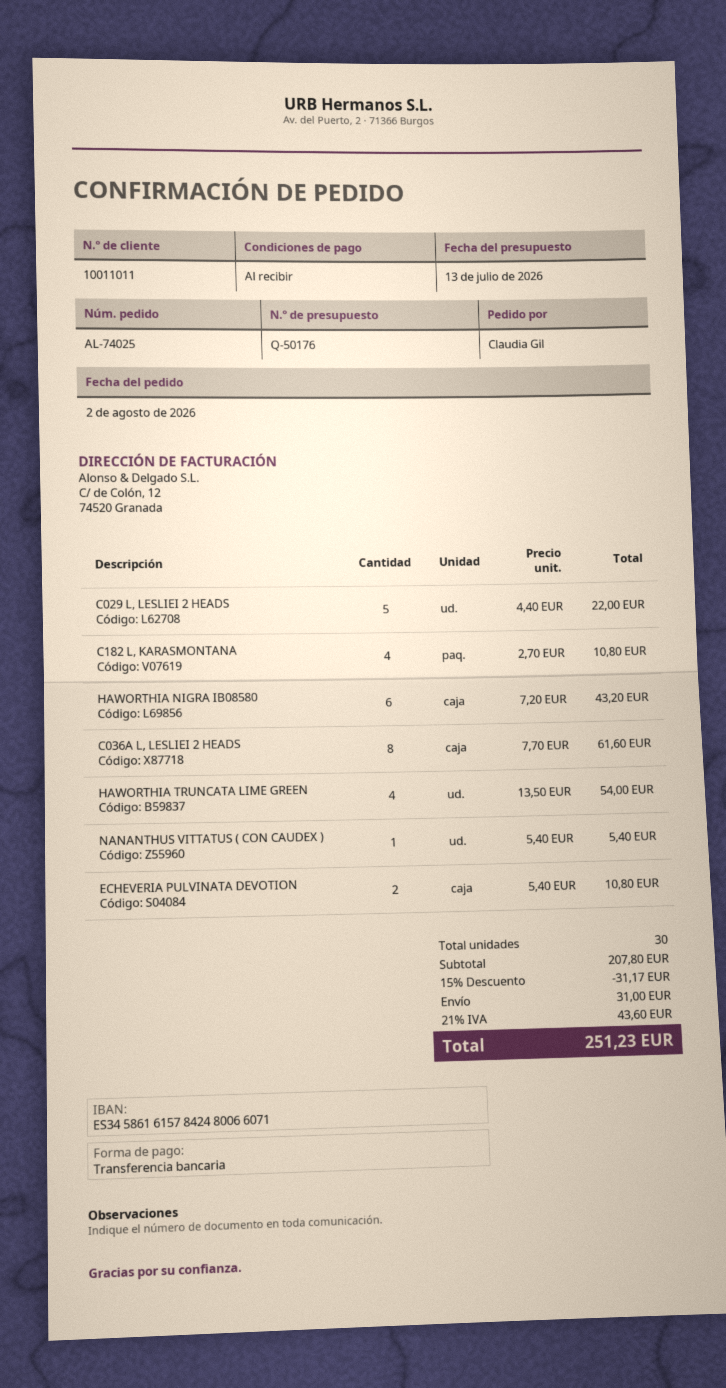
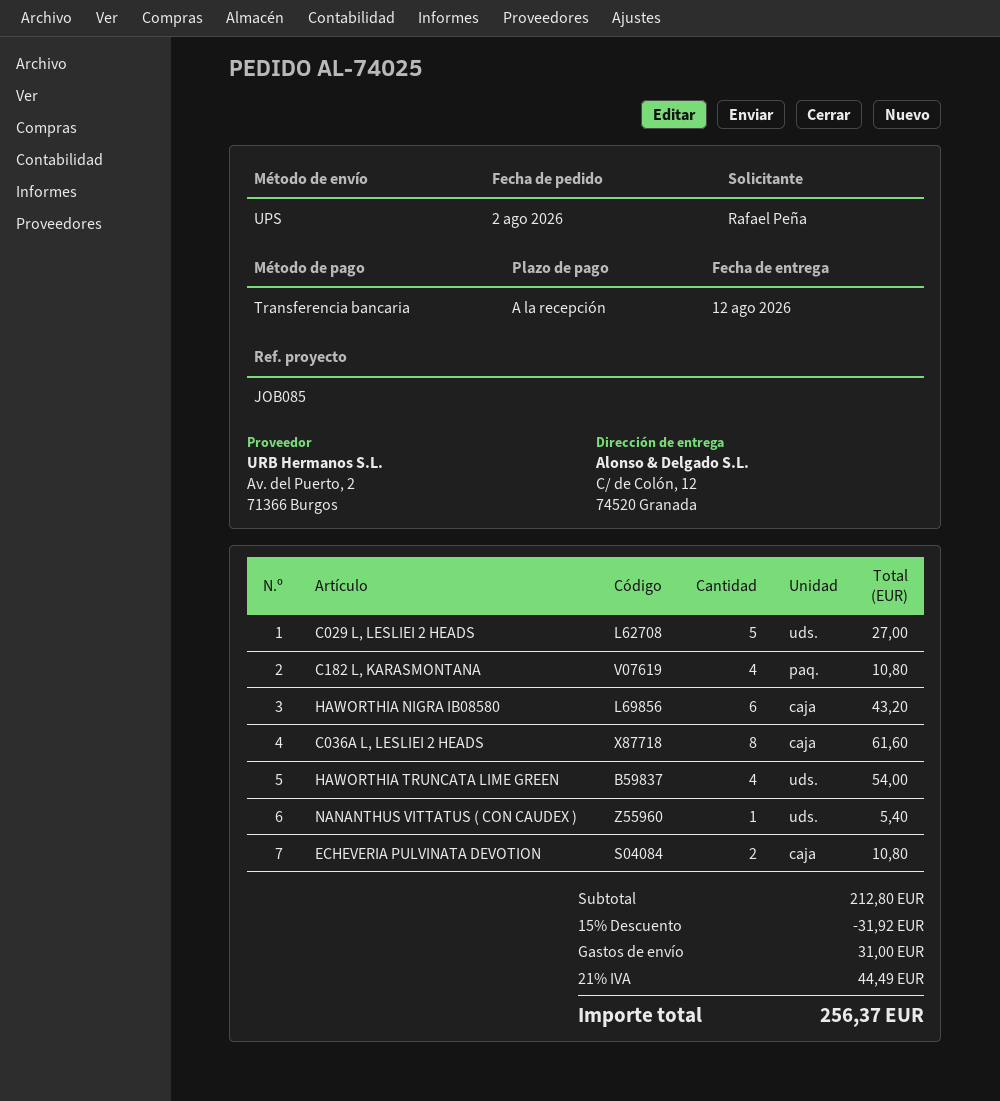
ordered by: Claudia Gil -> Rafael Peña
C029 L, LESLIEI 2 HEADS: 5 for 22.00 -> 5 for 27.00
subtotal: 207.80 -> 212.80
discount: 15% = 31.17 -> 15% = 31.92
tax: 21% = 43.60 -> 21% = 44.49
total: 251.23 -> 256.37

